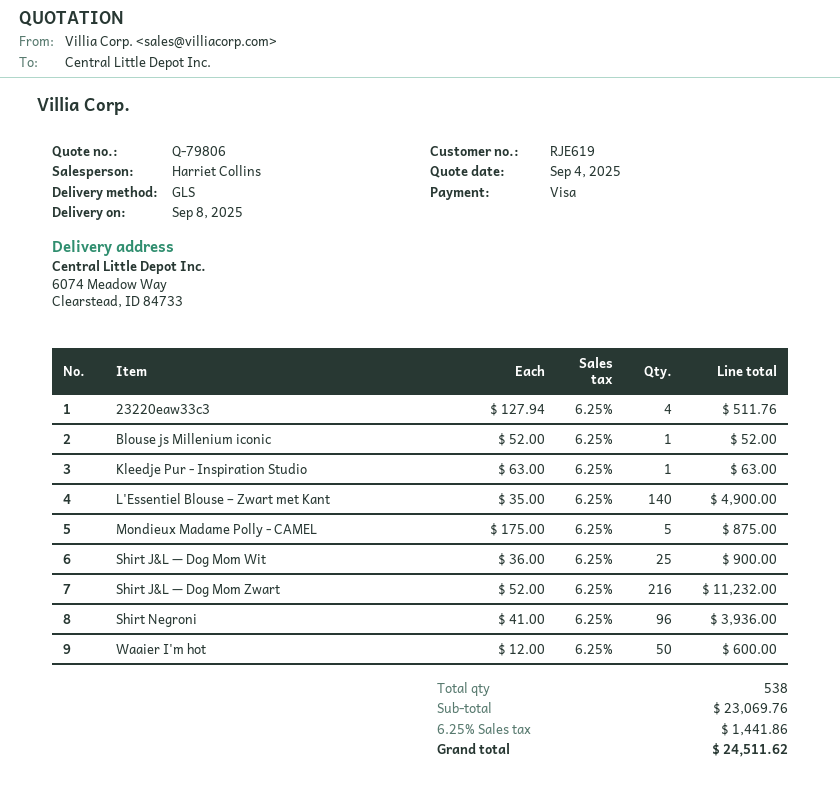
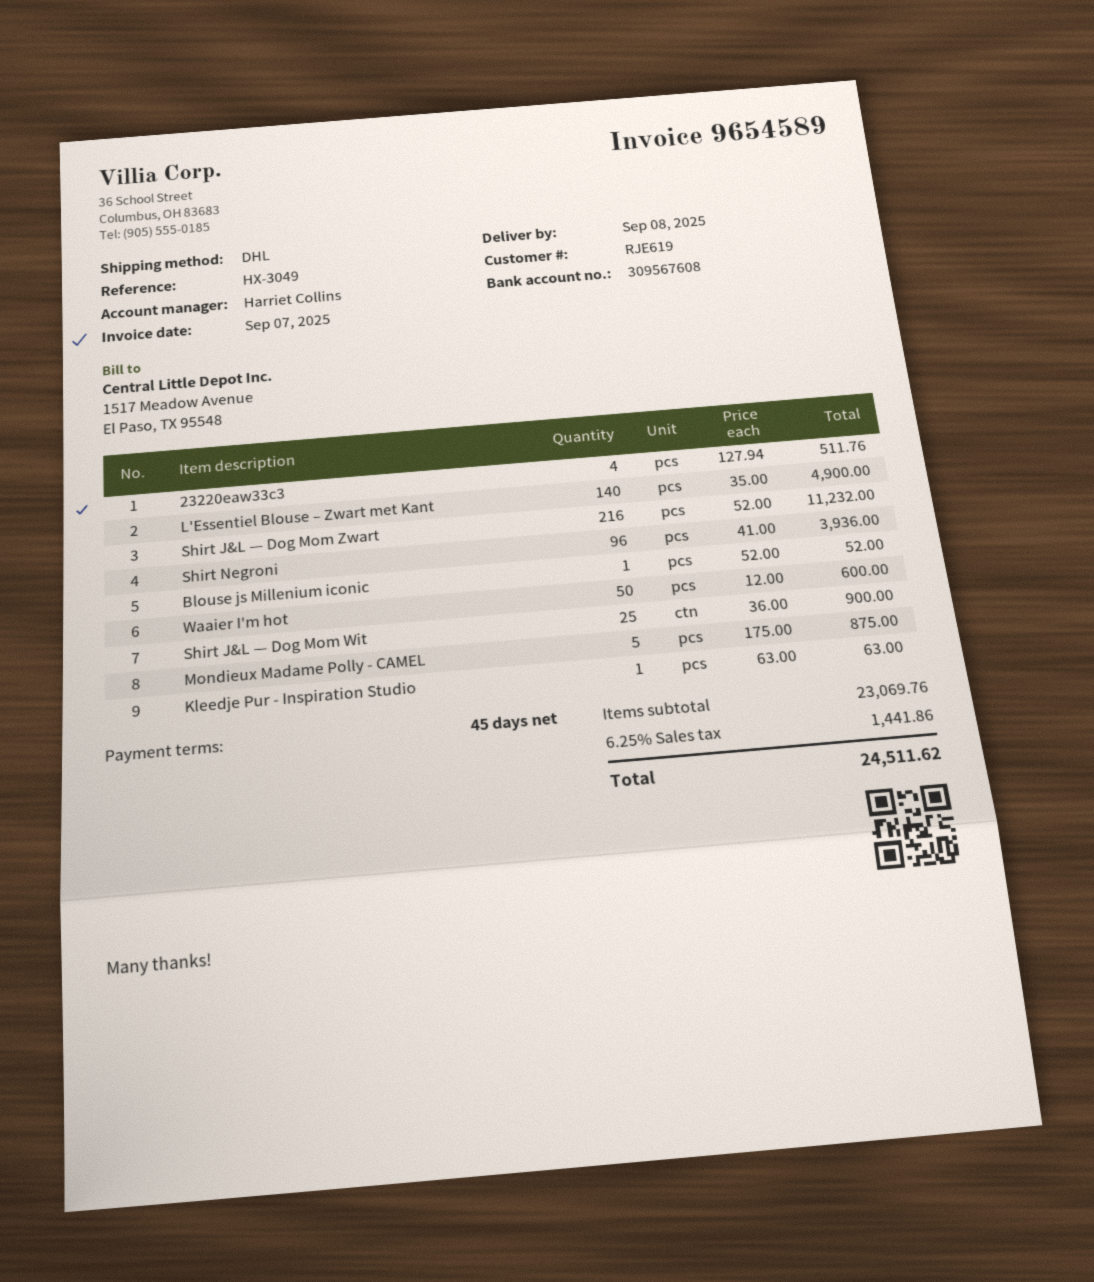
shipping method: GLS -> DHL

